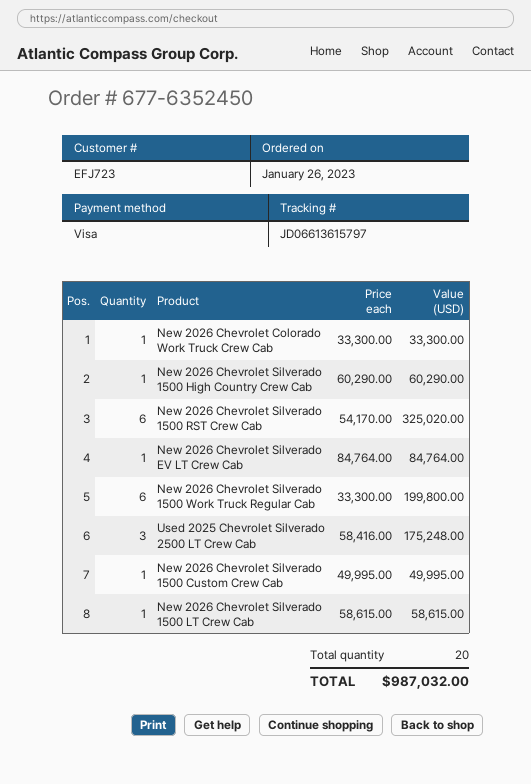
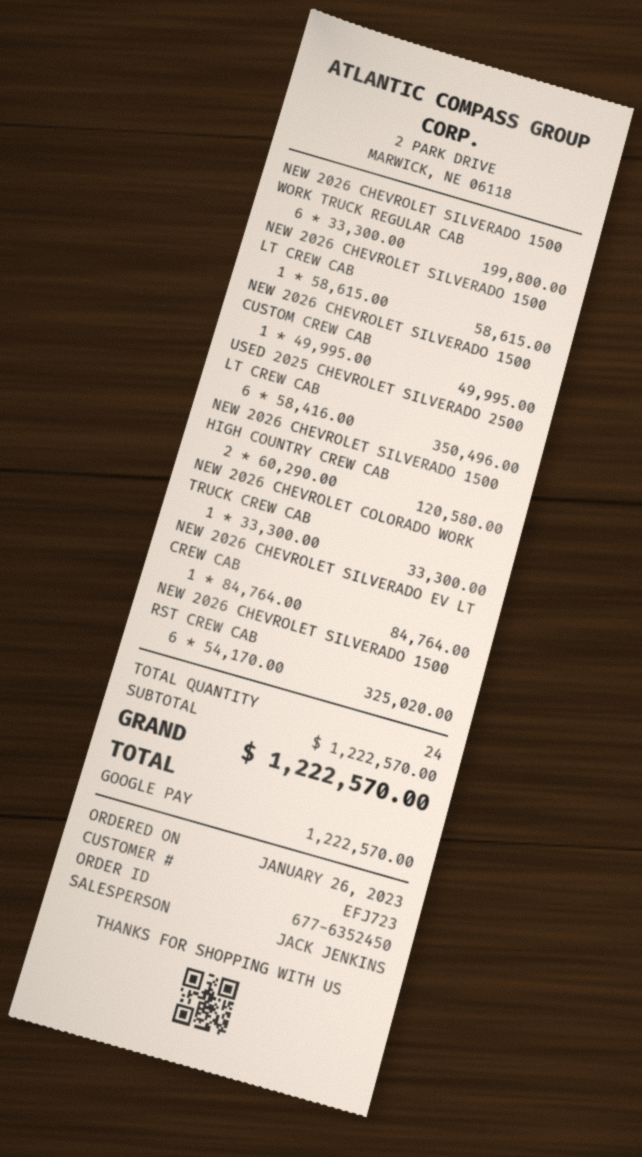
payment method: Visa -> Google Pay
New 2026 Chevrolet Silverado 1500 High Country Crew Cab: 1 x 60290.00 = 60290.00 -> 2 x 60290.00 = 120580.00
Used 2025 Chevrolet Silverado 2500 LT Crew Cab: 3 x 58416.00 = 175248.00 -> 6 x 58416.00 = 350496.00
total quantity: 20 -> 24
total: 987032.00 -> 1222570.00

